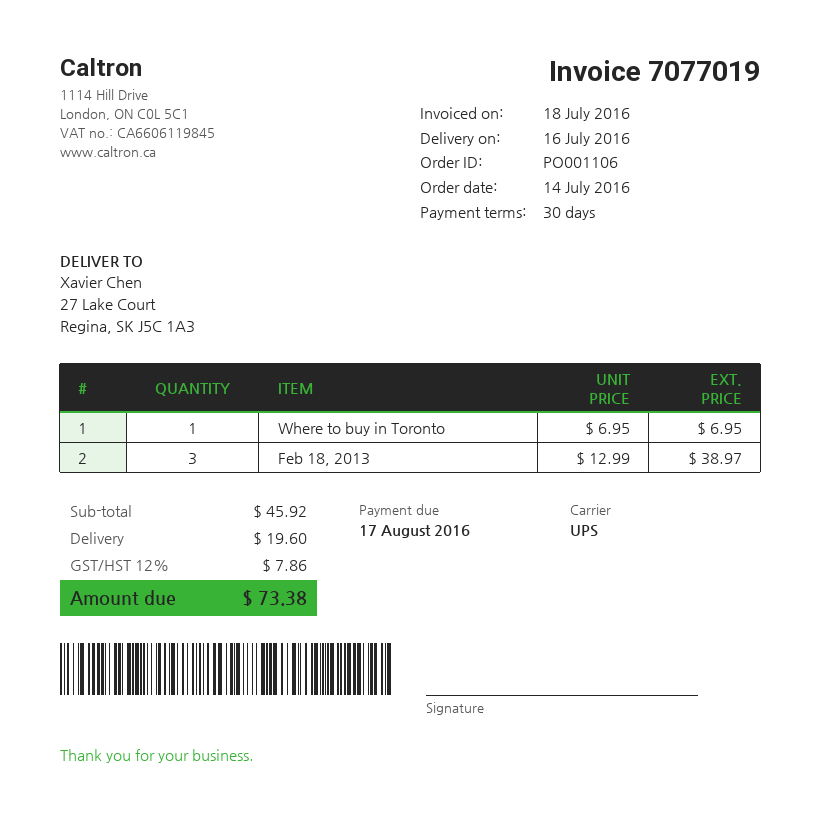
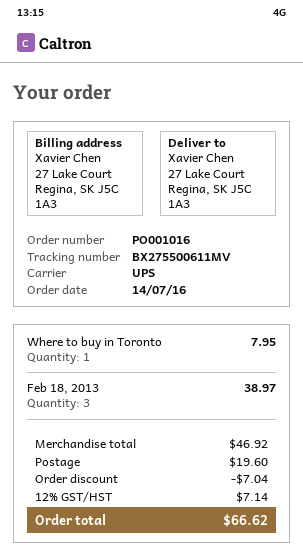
order number: PO001106 -> PO001016
Where to buy in Toronto: 1 for 6.95 -> 1 for 7.95
subtotal: 45.92 -> 46.92
discount: none -> 7.04
tax: 12% = 7.86 -> 12% = 7.14
total: 73.38 -> 66.62

